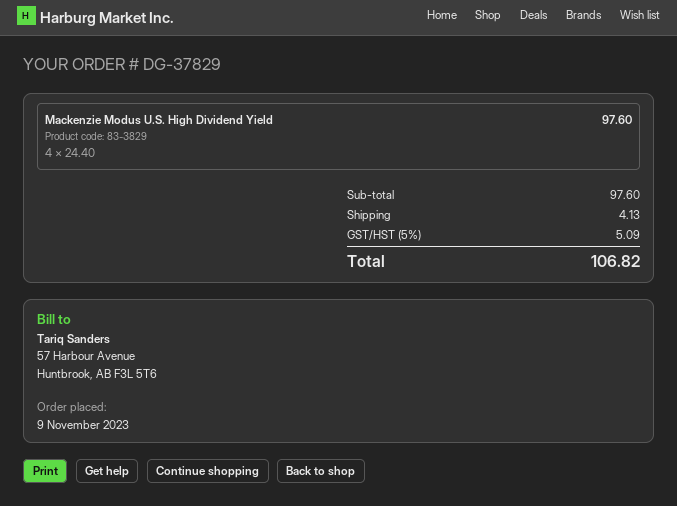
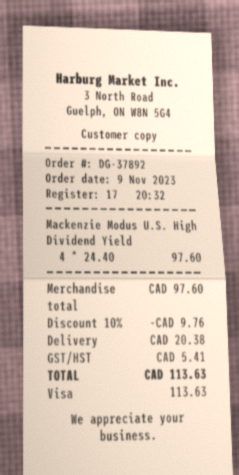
order number: DG-37829 -> DG-37892
discount: none -> 10% = 9.76
shipping: 4.13 -> 20.38
tax: 5.09 -> 5.41
total: 106.82 -> 113.63

